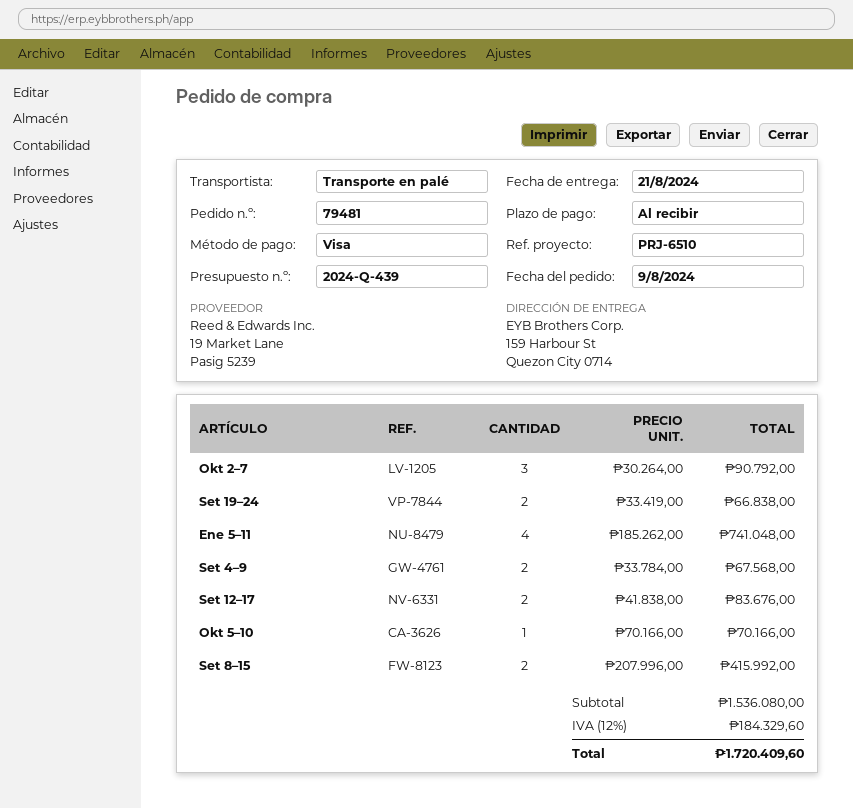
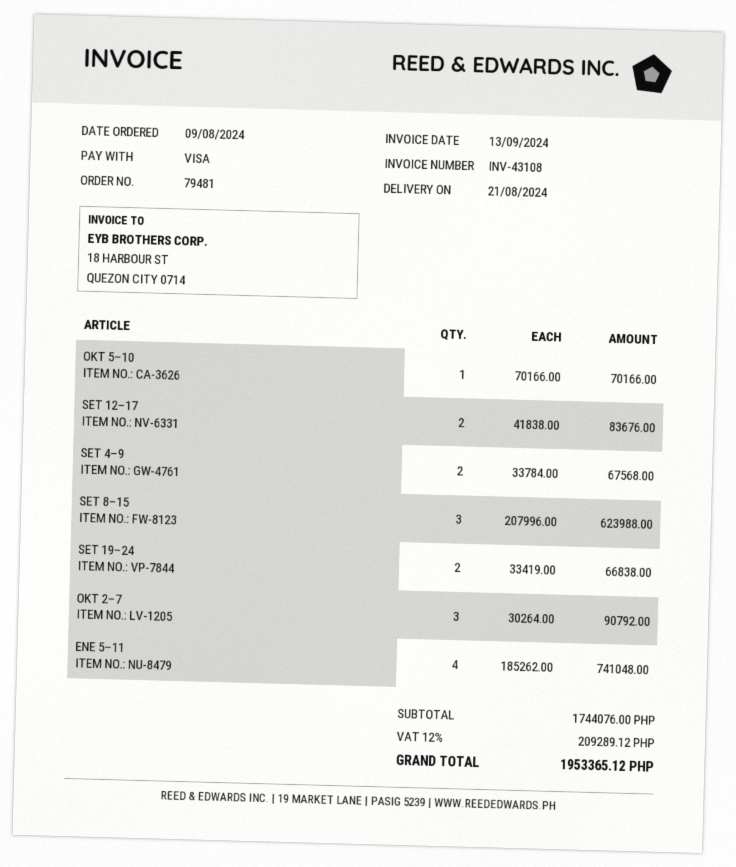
Set 8–15: 2 x 207996.00 = 415992.00 -> 3 x 207996.00 = 623988.00
subtotal: 1536080.00 -> 1744076.00
tax: 12% = 184329.60 -> 12% = 209289.12
total: 1720409.60 -> 1953365.12

